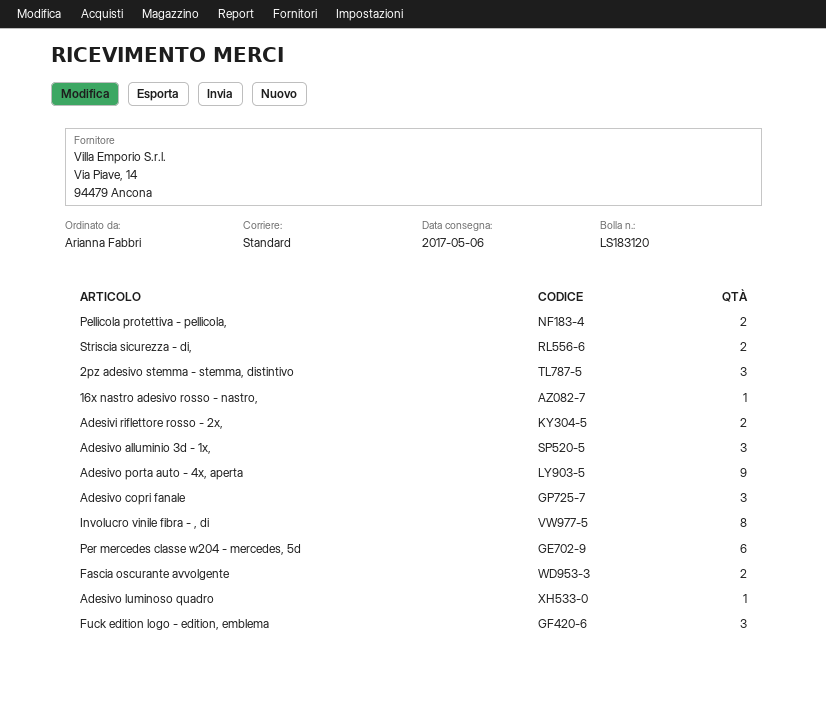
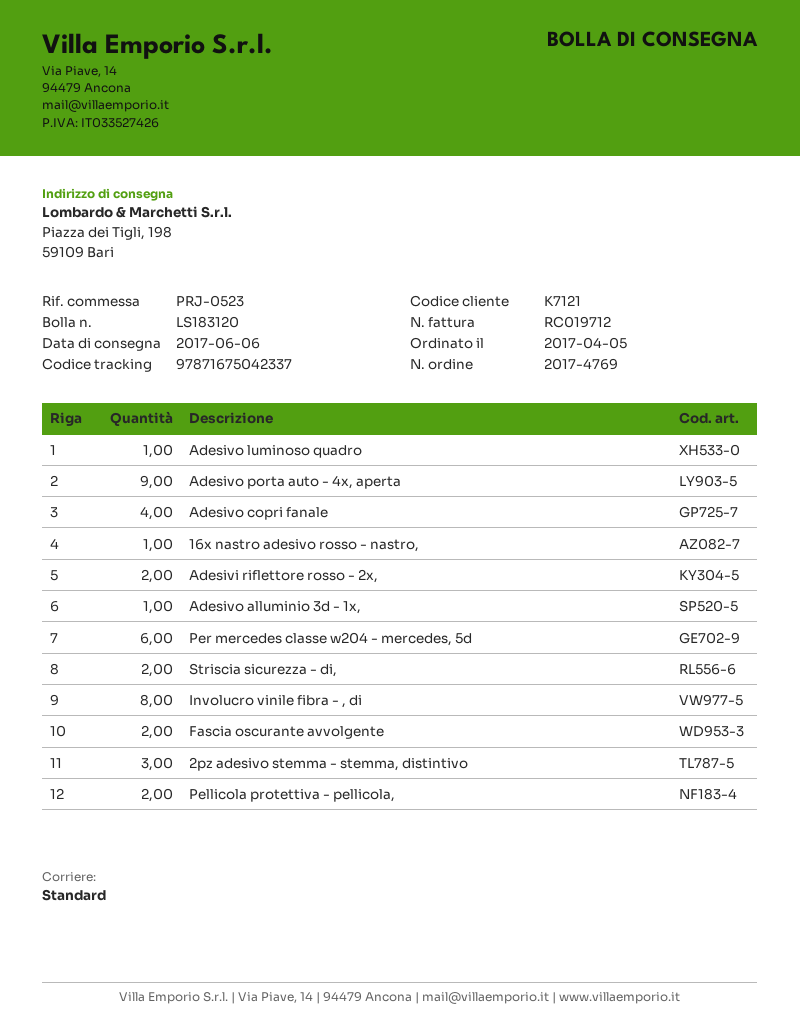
delivery date: 2017-05-06 -> 2017-06-06
Adesivo alluminio 3d - 1x,: 3 -> 1
Adesivo copri fanale: 3 -> 4
Fuck edition logo - edition, emblema: 3 -> none

